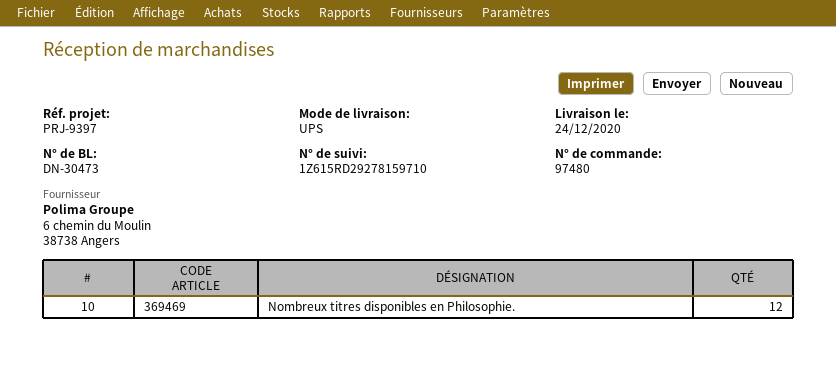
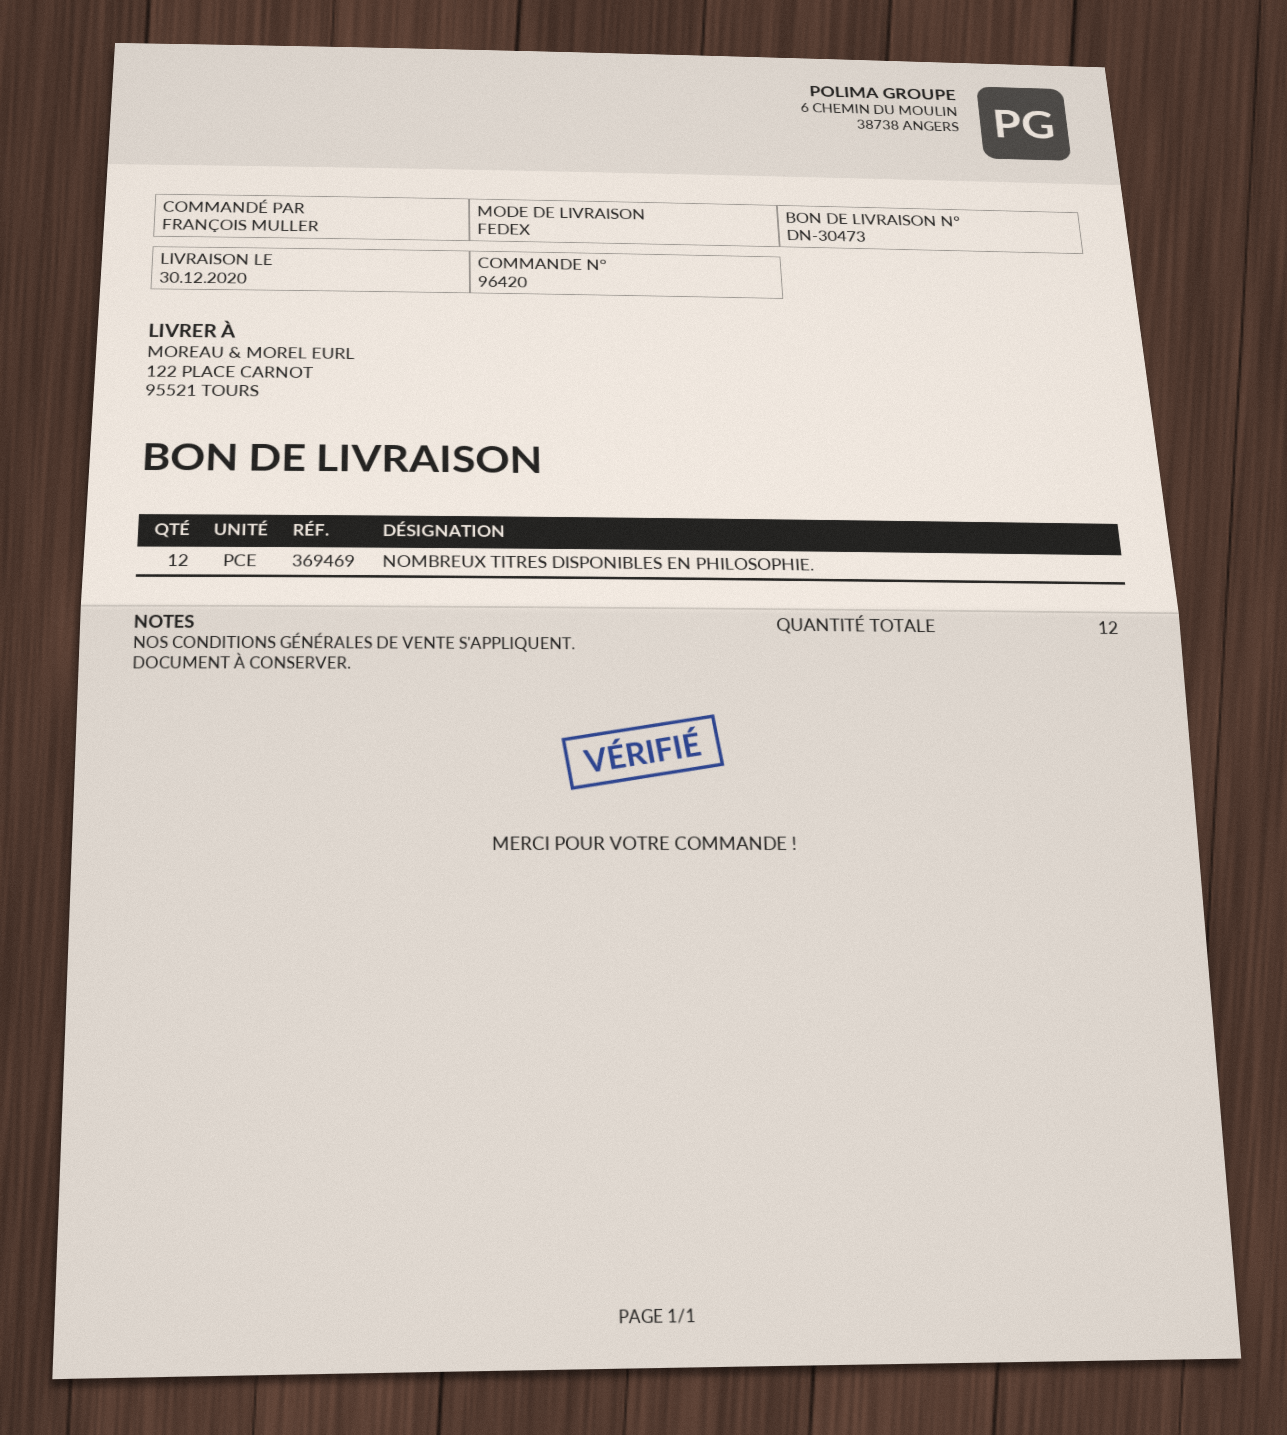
order number: 97480 -> 96420
delivery date: 2020-12-24 -> 2020-12-30
shipping method: UPS -> FedEx

